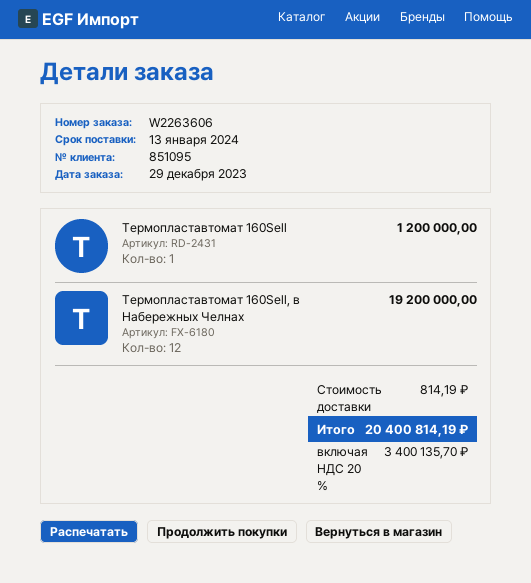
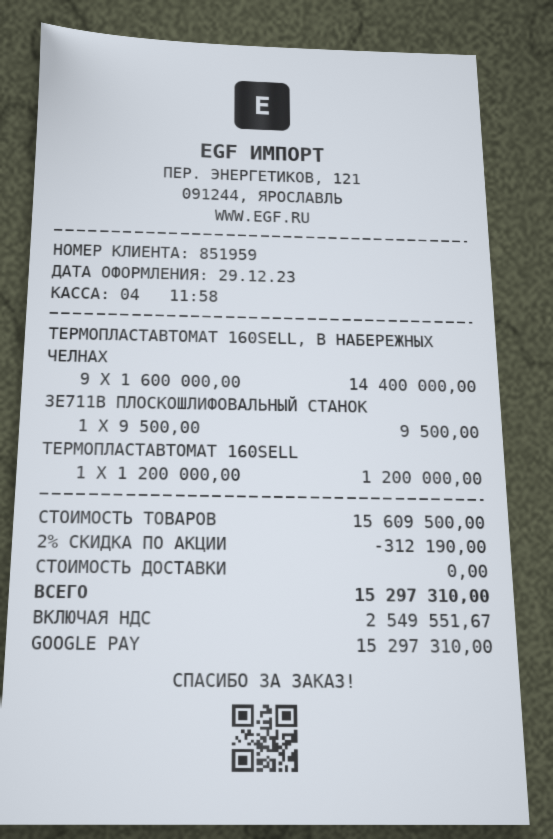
customer number: 851095 -> 851959
Термопластавтомат 160Sell, в Набережных Челнах: 12 for 19200000.00 -> 9 for 14400000.00
3Е711В ПЛОСКОШЛИФОВАЛЬНЫЙ СТАНОК: none -> 1 for 9500.00
discount: none -> 2% = 312190.00
shipping: 814.19 -> 0.00
tax: 3400135.70 -> 2549551.67
total: 20400814.19 -> 15297310.00

